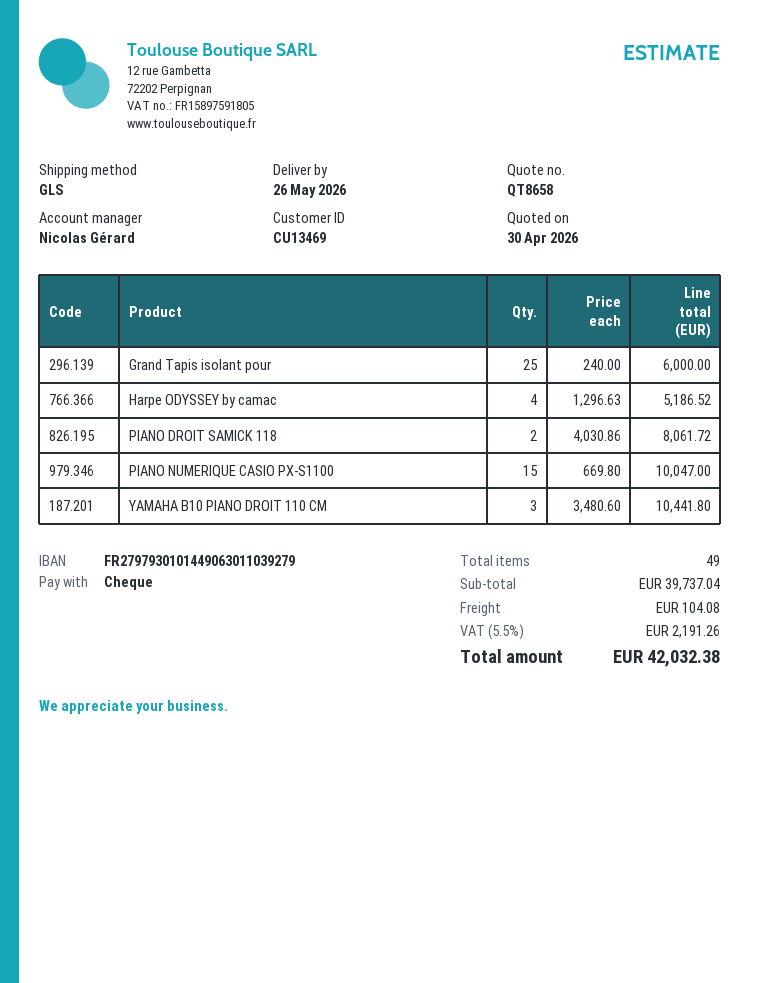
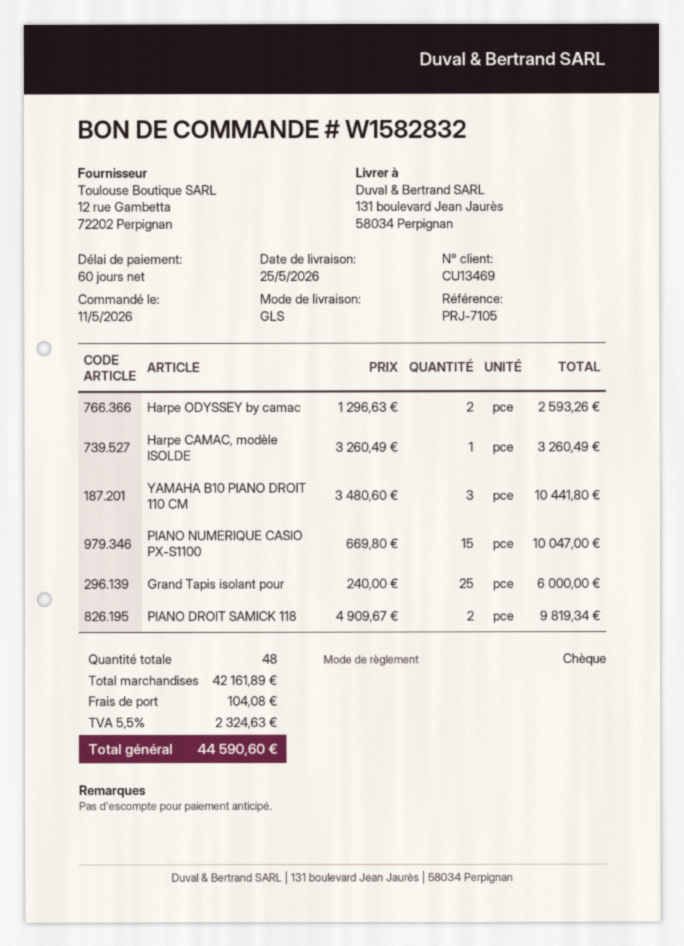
delivery date: 2026-05-26 -> 2026-05-25
Harpe ODYSSEY by camac: 4 x 1296.63 = 5186.52 -> 2 x 1296.63 = 2593.26
PIANO DROIT SAMICK 118: 2 x 4030.86 = 8061.72 -> 2 x 4909.67 = 9819.34
Harpe CAMAC, modèle ISOLDE: none -> 1 x 3260.49 = 3260.49
total quantity: 49 -> 48
subtotal: 39737.04 -> 42161.89
tax: 5.5% = 2191.26 -> 5.5% = 2324.63
total: 42032.38 -> 44590.60

